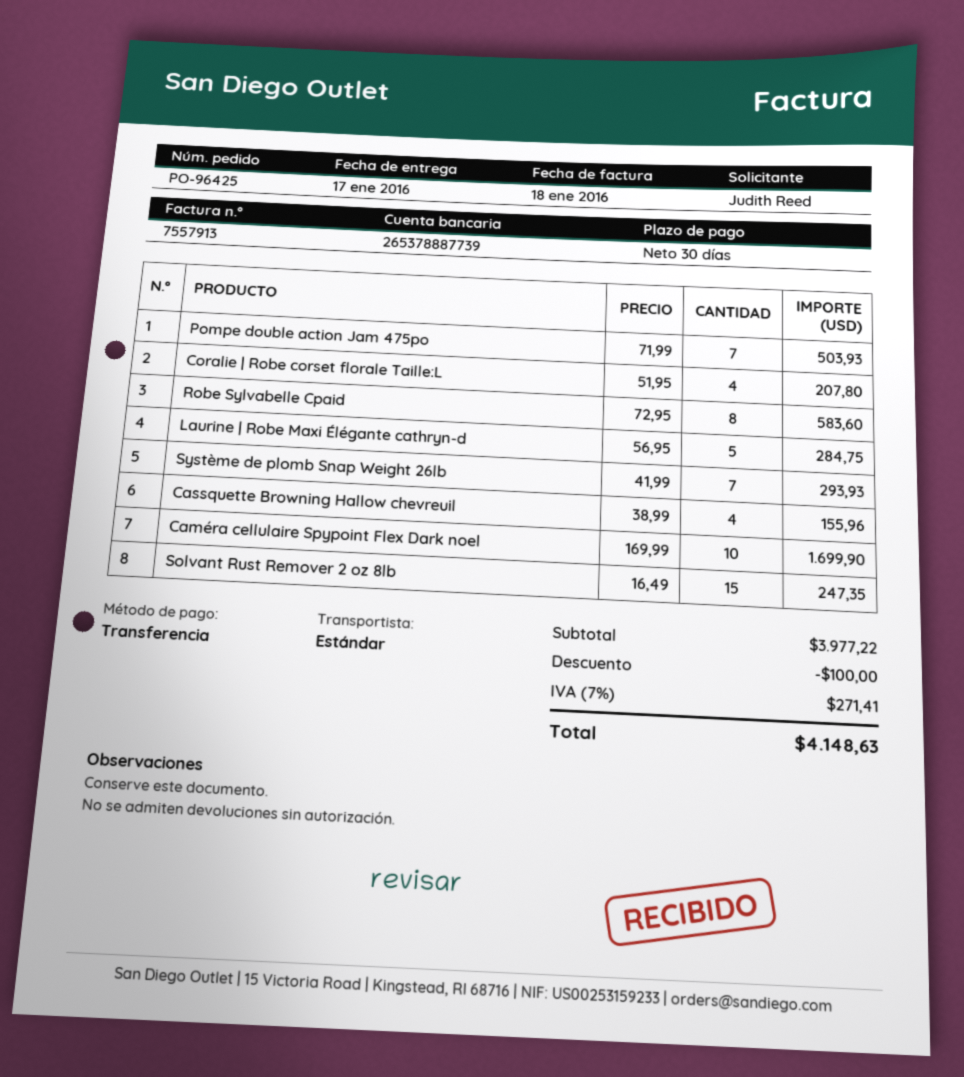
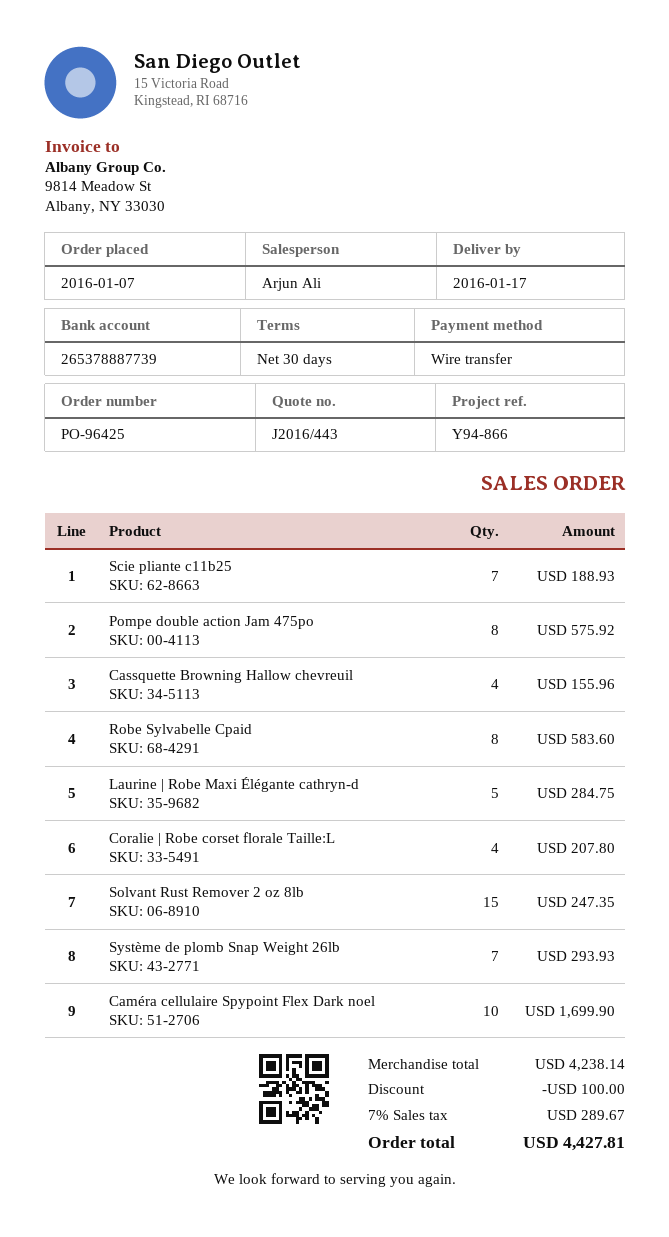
Pompe double action Jam 475po: 7 for 503.93 -> 8 for 575.92
Scie pliante c11b25: none -> 7 for 188.93
subtotal: 3977.22 -> 4238.14
tax: 7% = 271.41 -> 7% = 289.67
total: 4148.63 -> 4427.81

